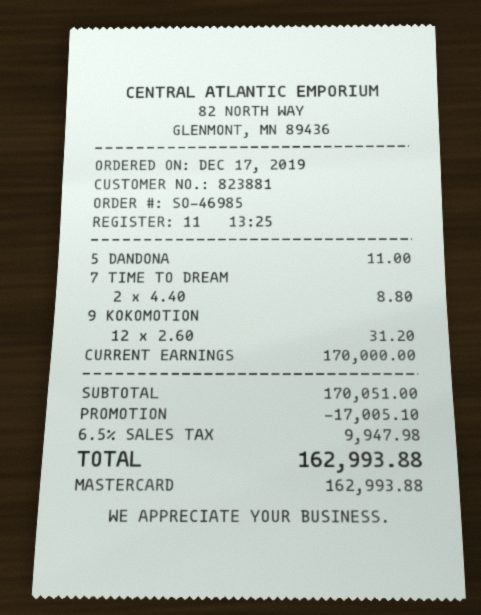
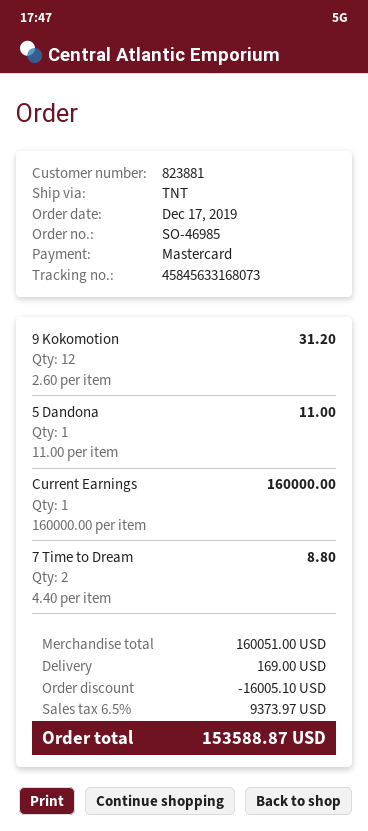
CURRENT EARNINGS: 1 x 170000.00 = 170000.00 -> 1 x 160000.00 = 160000.00
subtotal: 170051.00 -> 160051.00
discount: 17005.10 -> 16005.10
shipping: none -> 169.00
tax: 6.5% = 9947.98 -> 6.5% = 9373.97
total: 162993.88 -> 153588.87

